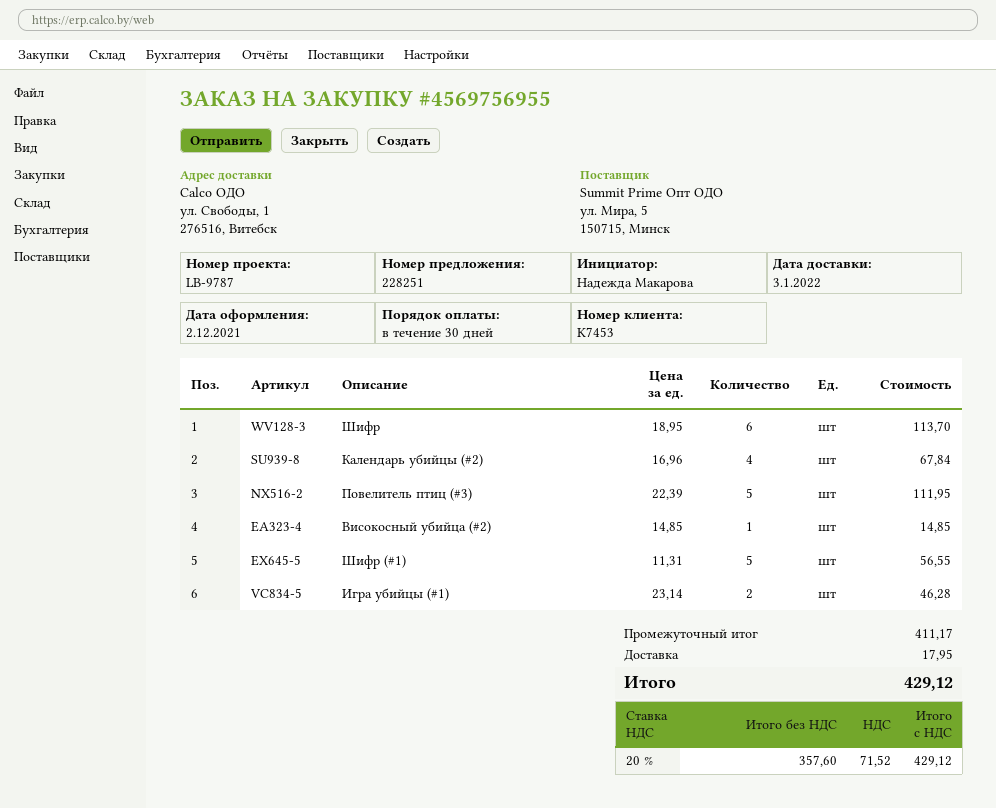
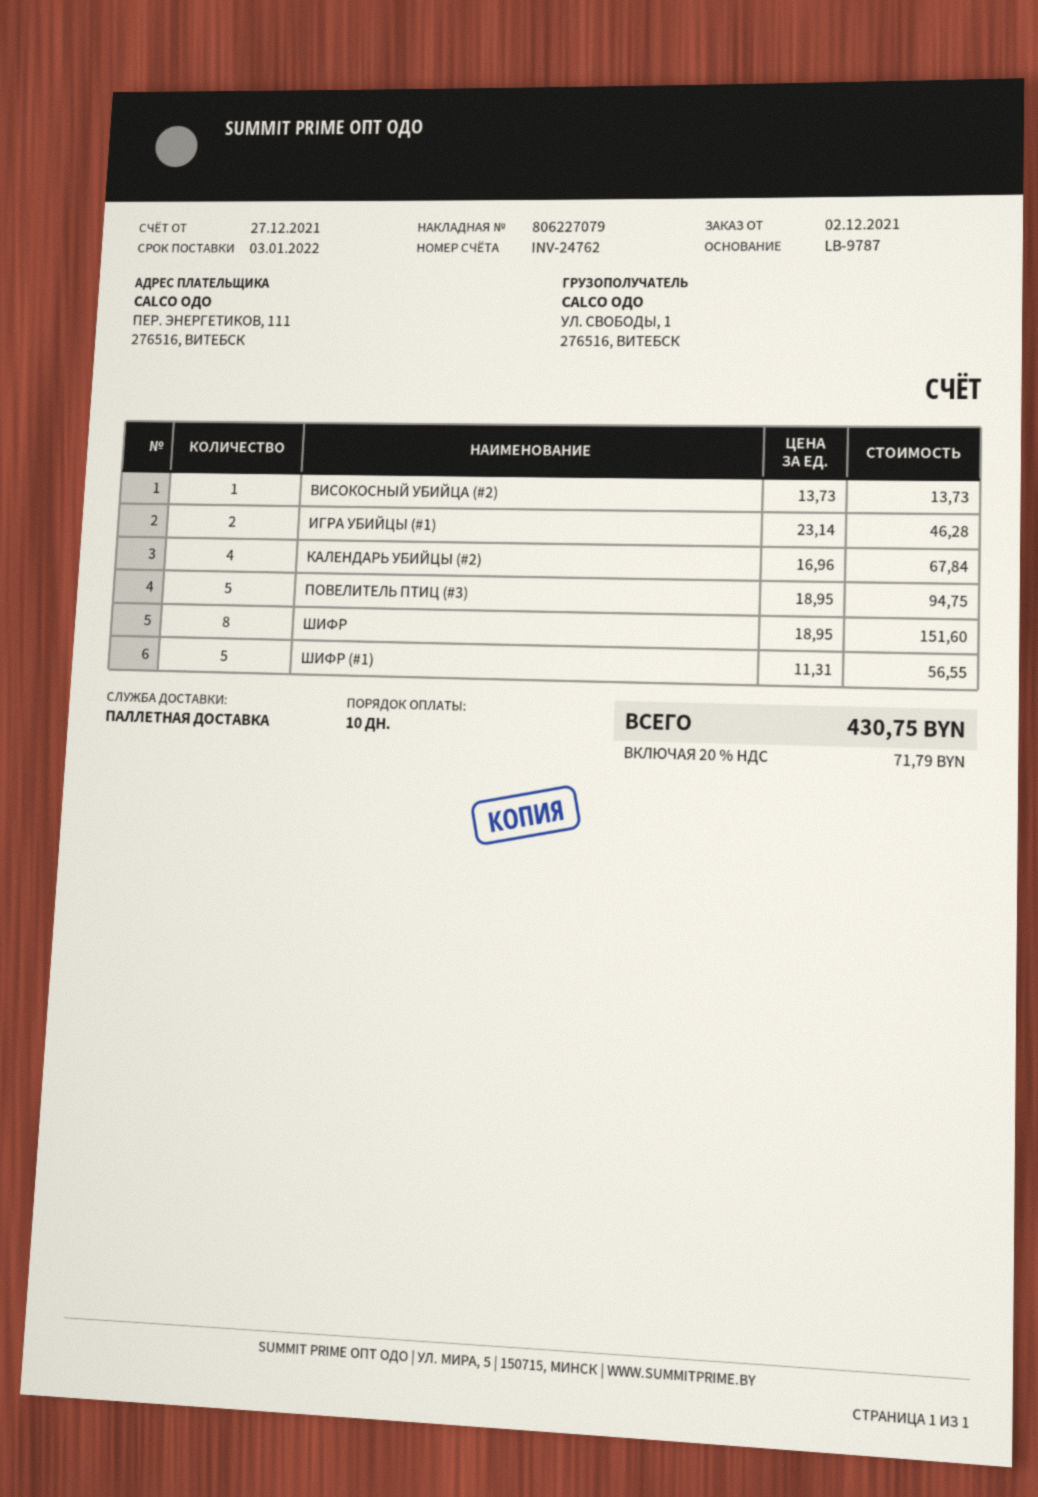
payment terms: 30 days -> 10 days
Шифр: 6 x 18.95 = 113.70 -> 8 x 18.95 = 151.60
Повелитель птиц (#3): 5 x 22.39 = 111.95 -> 5 x 18.95 = 94.75
Високосный убийца (#2): 1 x 14.85 = 14.85 -> 1 x 13.73 = 13.73
shipping: 17.95 -> none
tax: 20% = 71.52 -> 20% = 71.79
total: 429.12 -> 430.75

